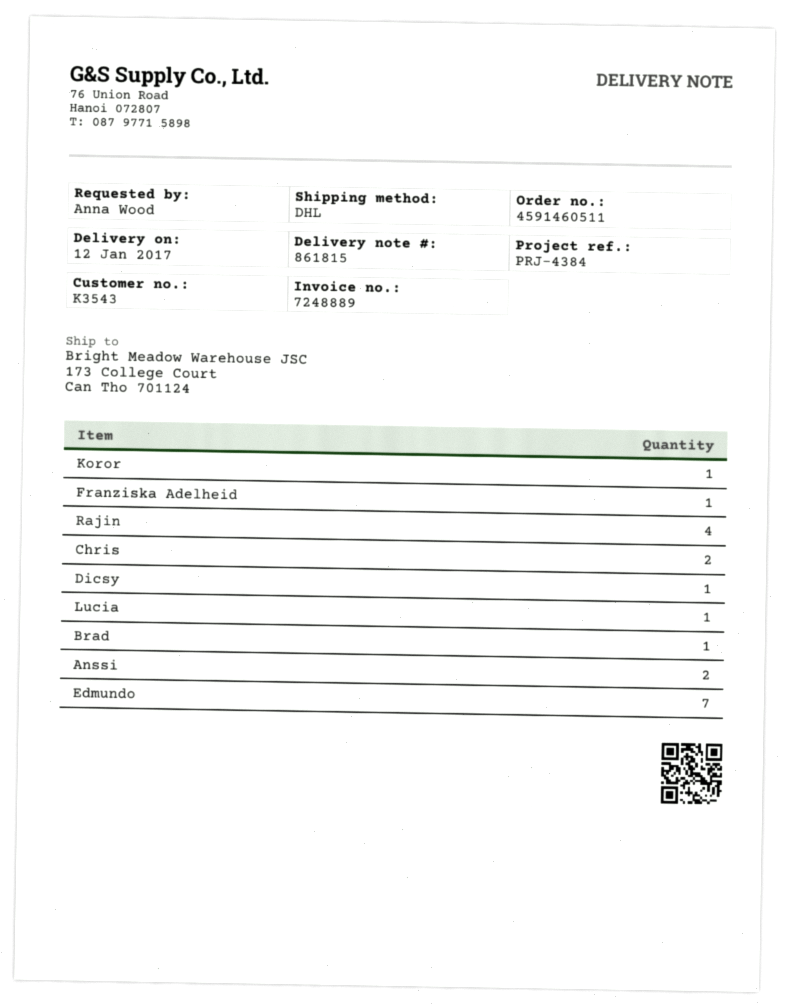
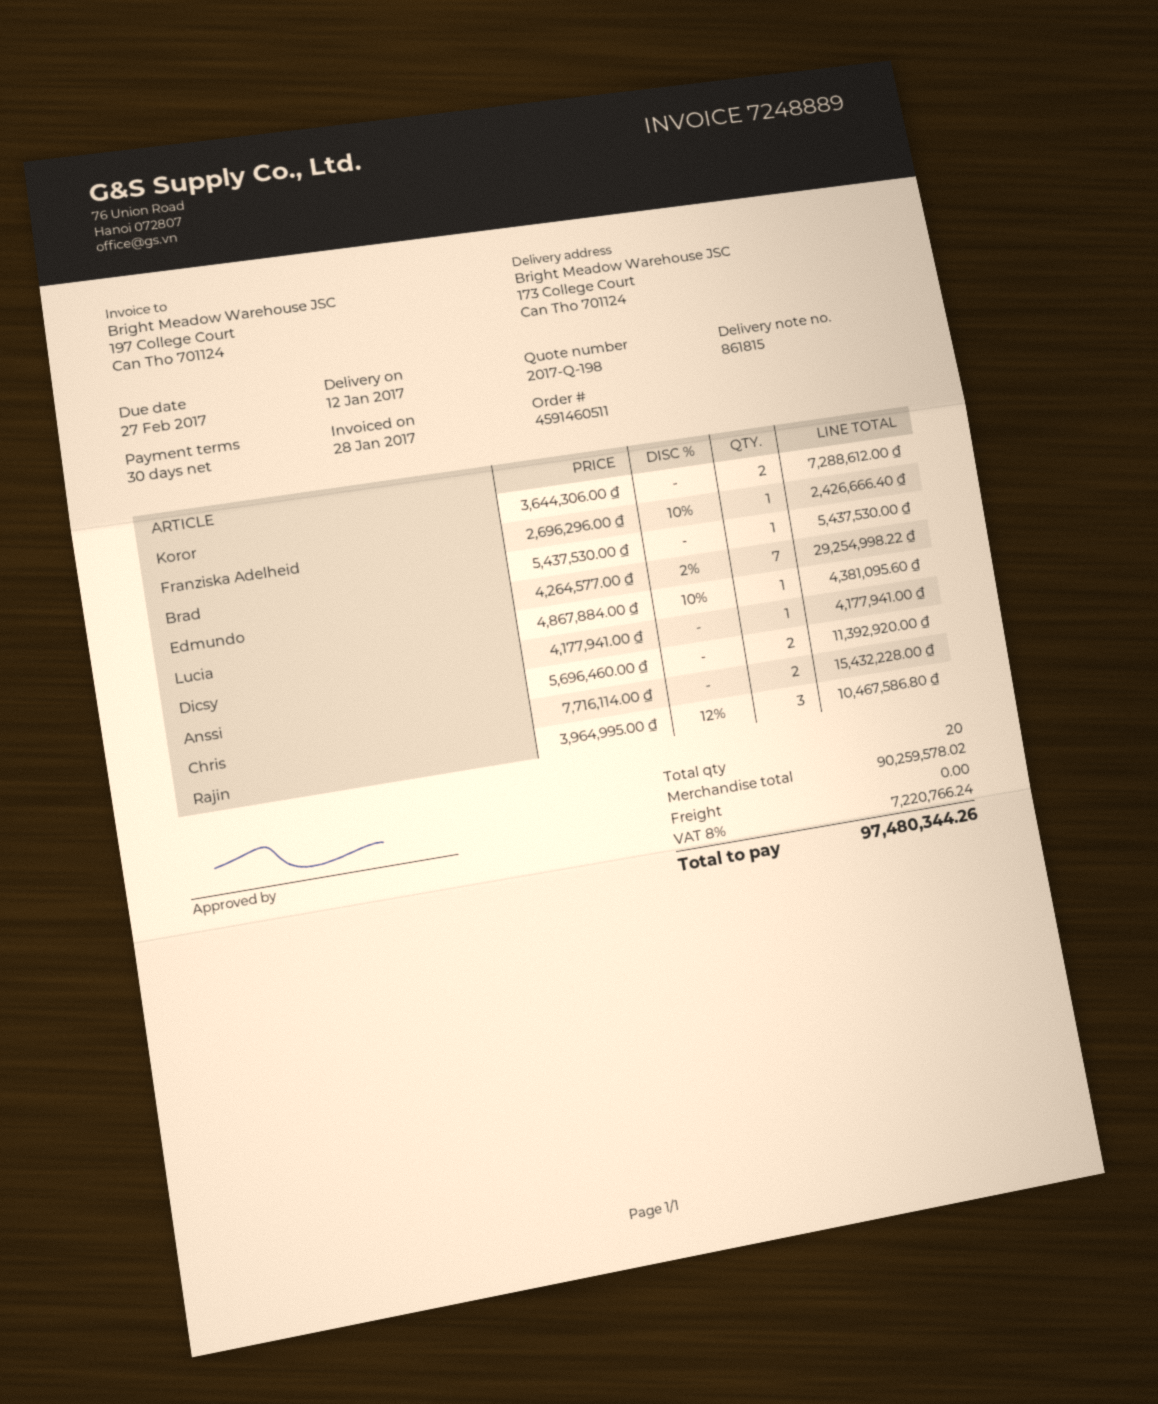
Koror: 1 -> 2
Rajin: 4 -> 3

